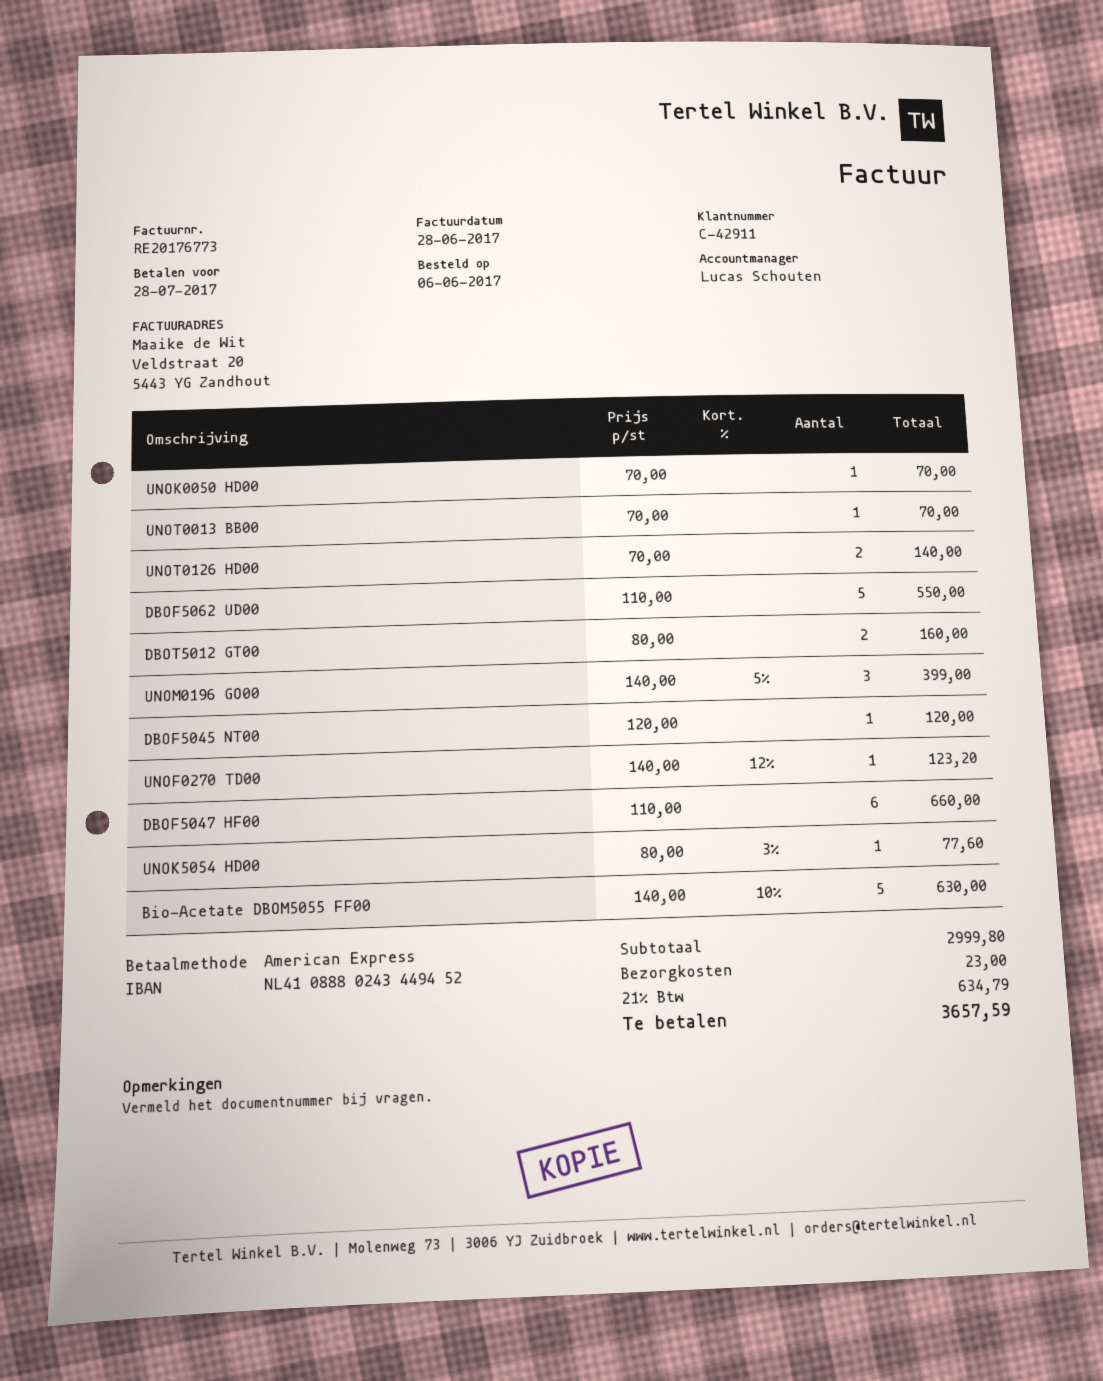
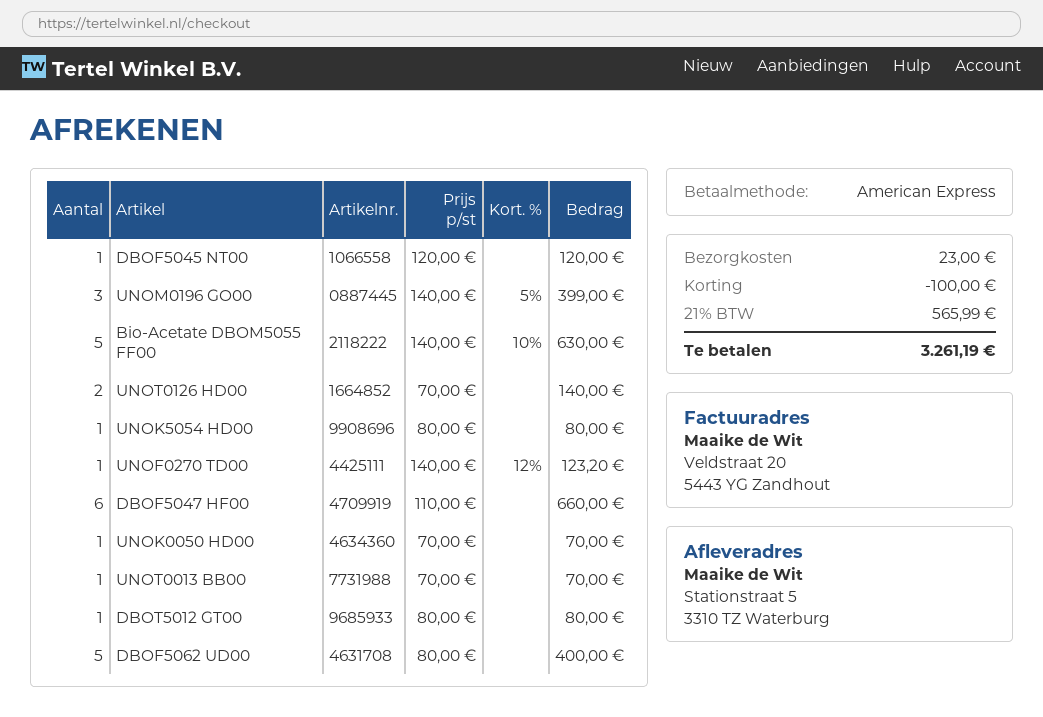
DBOF5062 UD00: 5 x 110.00 = 550.00 -> 5 x 80.00 = 400.00
DBOT5012 GT00: 2 x 80.00 = 160.00 -> 1 x 80.00 = 80.00
UNOK5054 HD00: 1 x 80.00 - 3% = 77.60 -> 1 x 80.00 = 80.00
discount: none -> 100.00
tax: 21% = 634.79 -> 21% = 565.99
total: 3657.59 -> 3261.19

